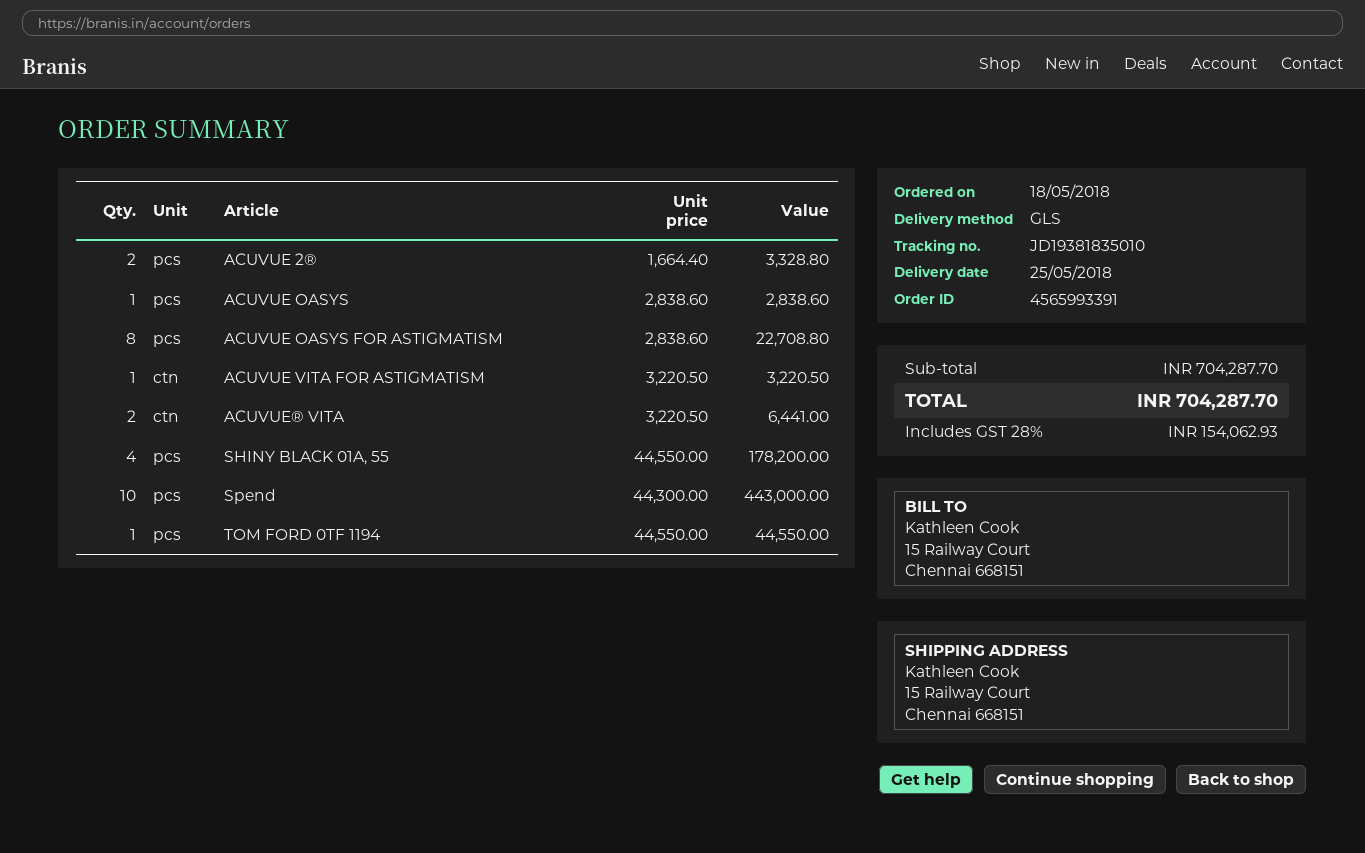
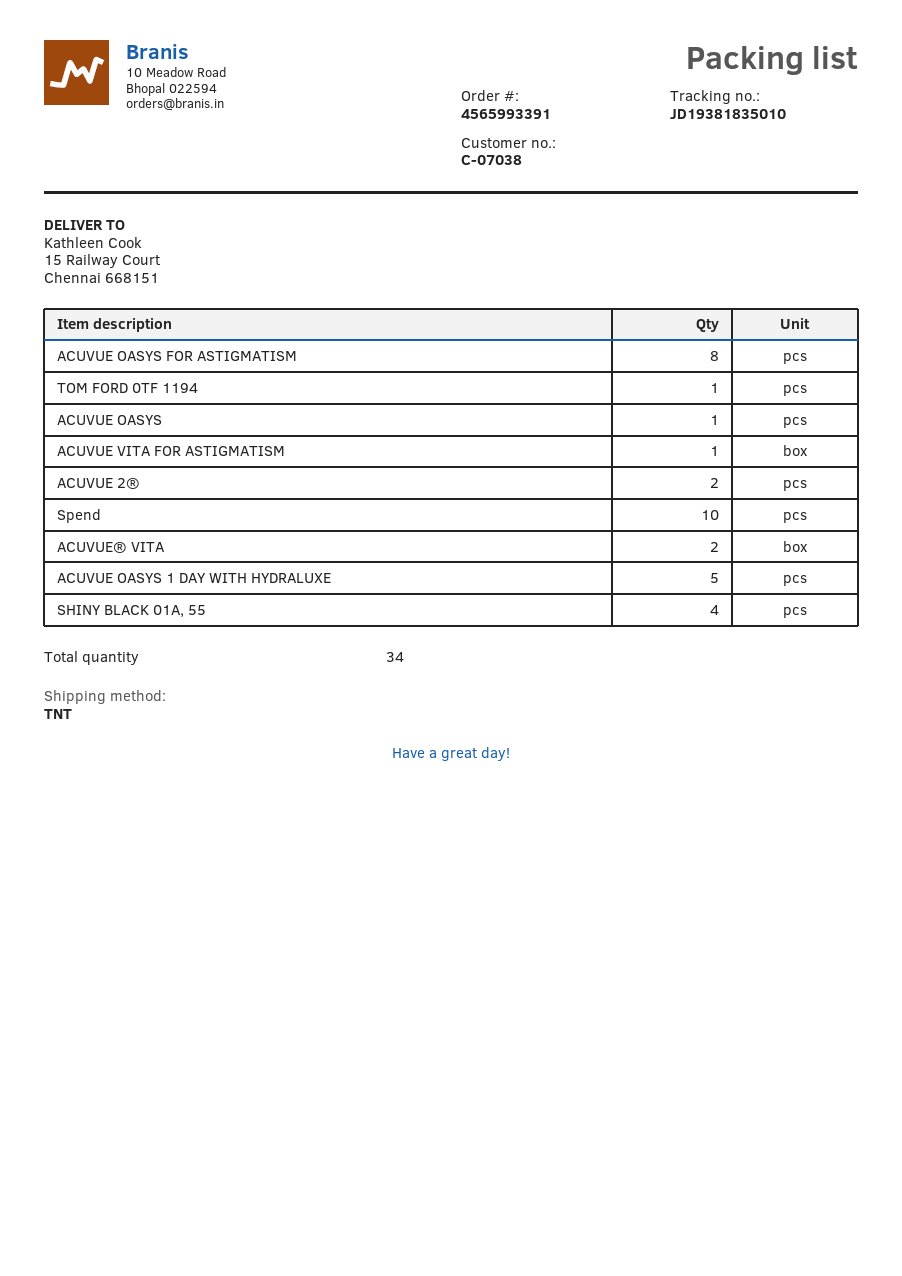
shipping method: GLS -> TNT
ACUVUE OASYS 1 DAY WITH HYDRALUXE: none -> 5

